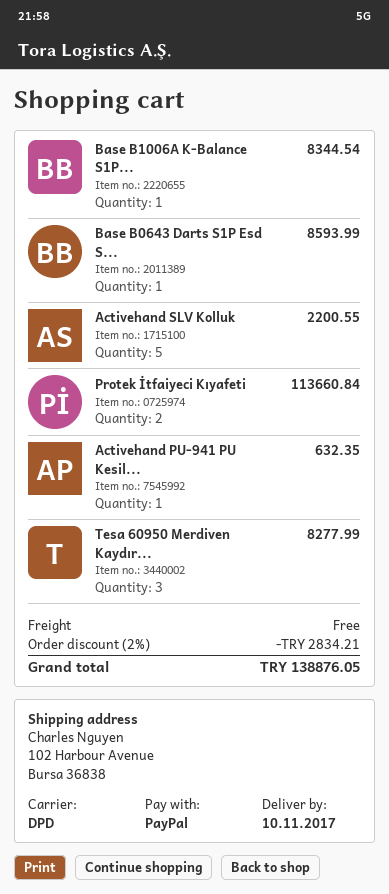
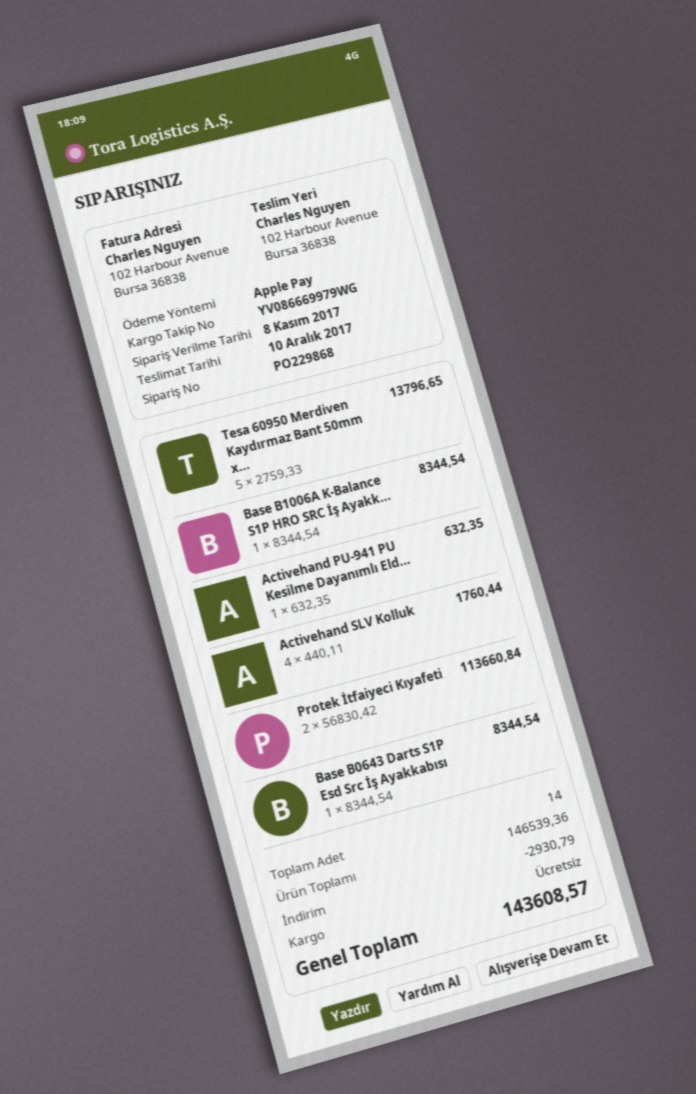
delivery date: 2017-11-10 -> 2017-12-10
payment method: PayPal -> Apple Pay
Base B0643 Darts S1P Esd S...: 1 for 8593.99 -> 1 for 8344.54
Activehand SLV Kolluk: 5 for 2200.55 -> 4 for 1760.44
Tesa 60950 Merdiven Kaydır...: 3 for 8277.99 -> 5 for 13796.65
discount: 2834.21 -> 2930.79
total: 138876.05 -> 143608.57

